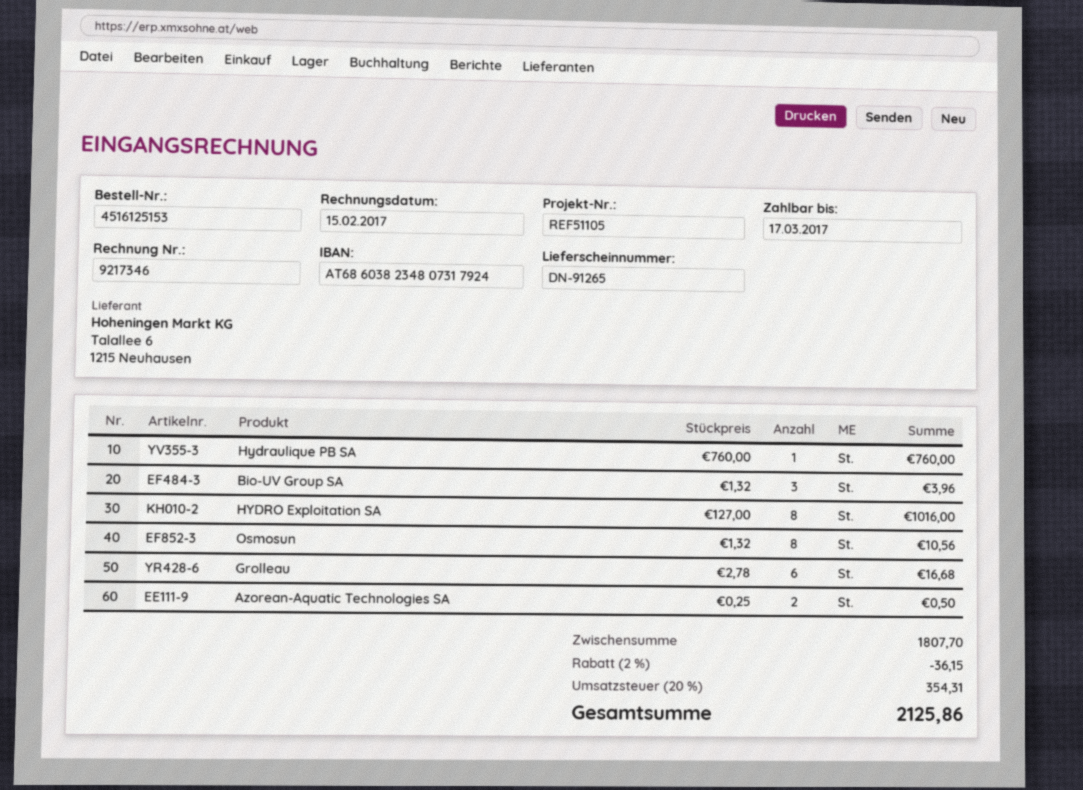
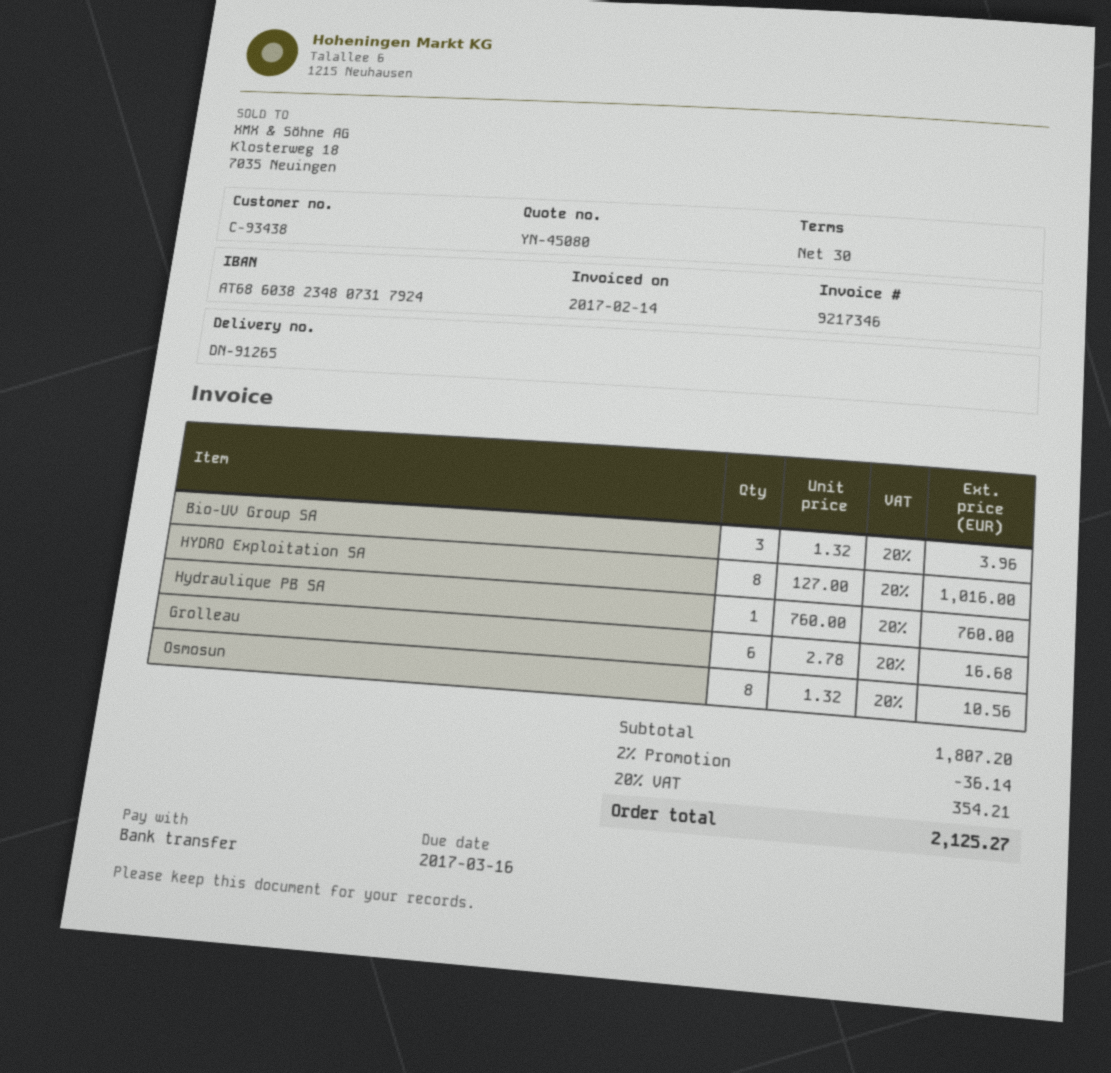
invoice date: 2017-02-15 -> 2017-02-14
due date: 2017-03-17 -> 2017-03-16
Azorean-Aquatic Technologies SA: 2 x 0.25 = 0.50 -> none
subtotal: 1807.70 -> 1807.20
discount: 2% = 36.15 -> 2% = 36.14
tax: 20% = 354.31 -> 20% = 354.21
total: 2125.86 -> 2125.27

